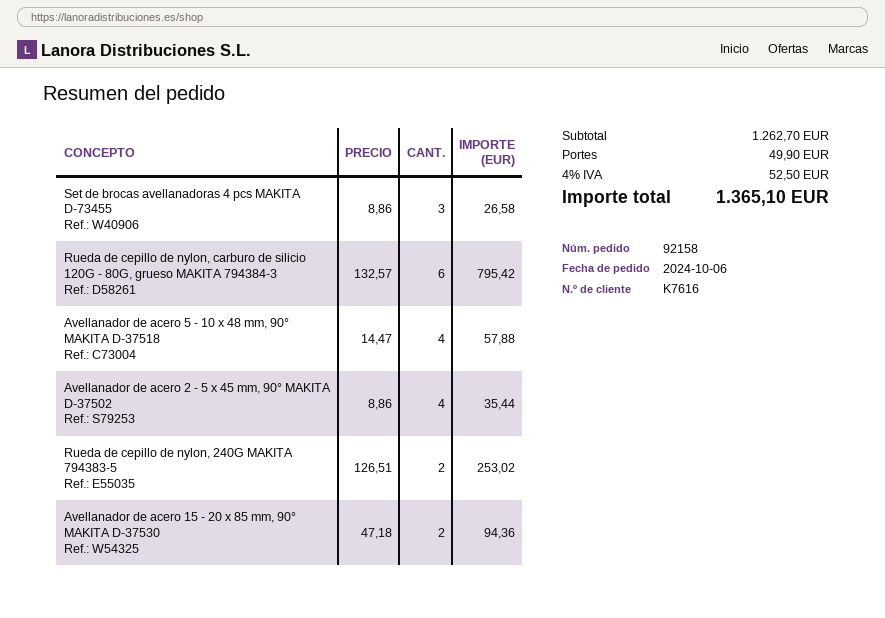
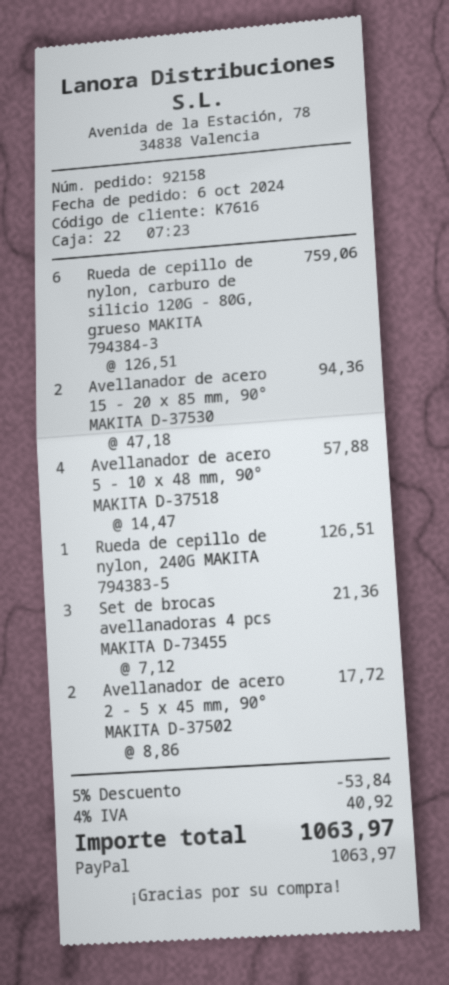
Set de brocas avellanadoras 4 pcs MAKITA D-73455: 3 x 8.86 = 26.58 -> 3 x 7.12 = 21.36
Rueda de cepillo de nylon, carburo de silicio 120G - 80G, grueso MAKITA 794384-3: 6 x 132.57 = 795.42 -> 6 x 126.51 = 759.06
Avellanador de acero 2 - 5 x 45 mm, 90° MAKITA D-37502: 4 x 8.86 = 35.44 -> 2 x 8.86 = 17.72
Rueda de cepillo de nylon, 240G MAKITA 794383-5: 2 x 126.51 = 253.02 -> 1 x 126.51 = 126.51
discount: none -> 5% = 53.84
shipping: 49.90 -> none
tax: 4% = 52.50 -> 4% = 40.92
total: 1365.10 -> 1063.97

